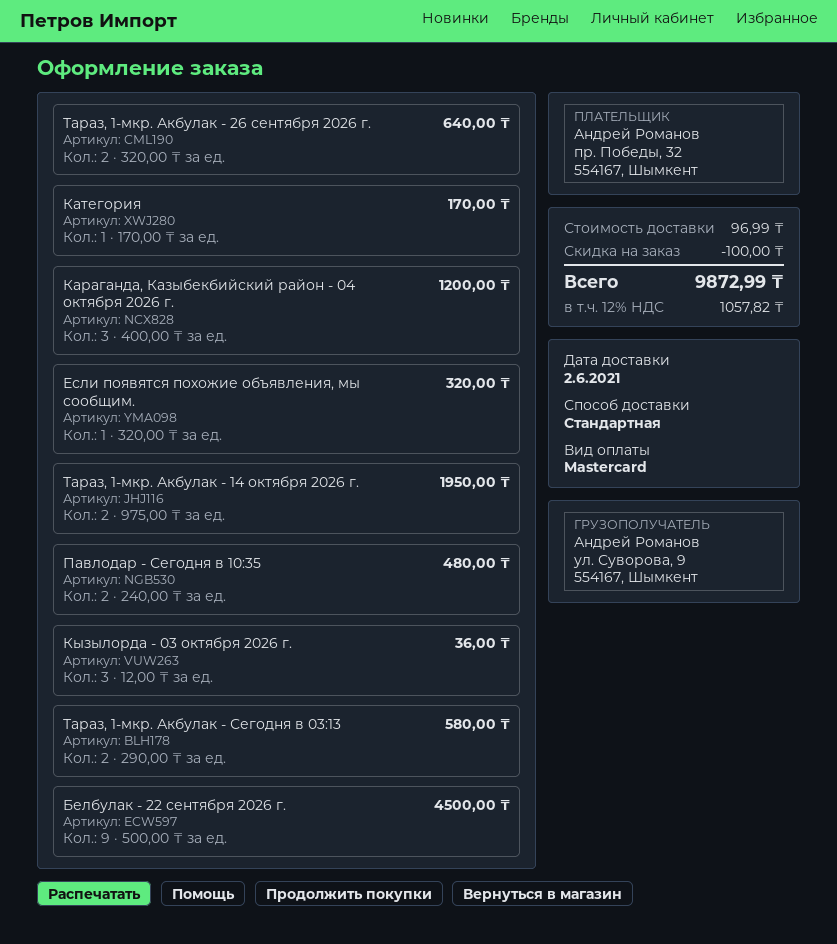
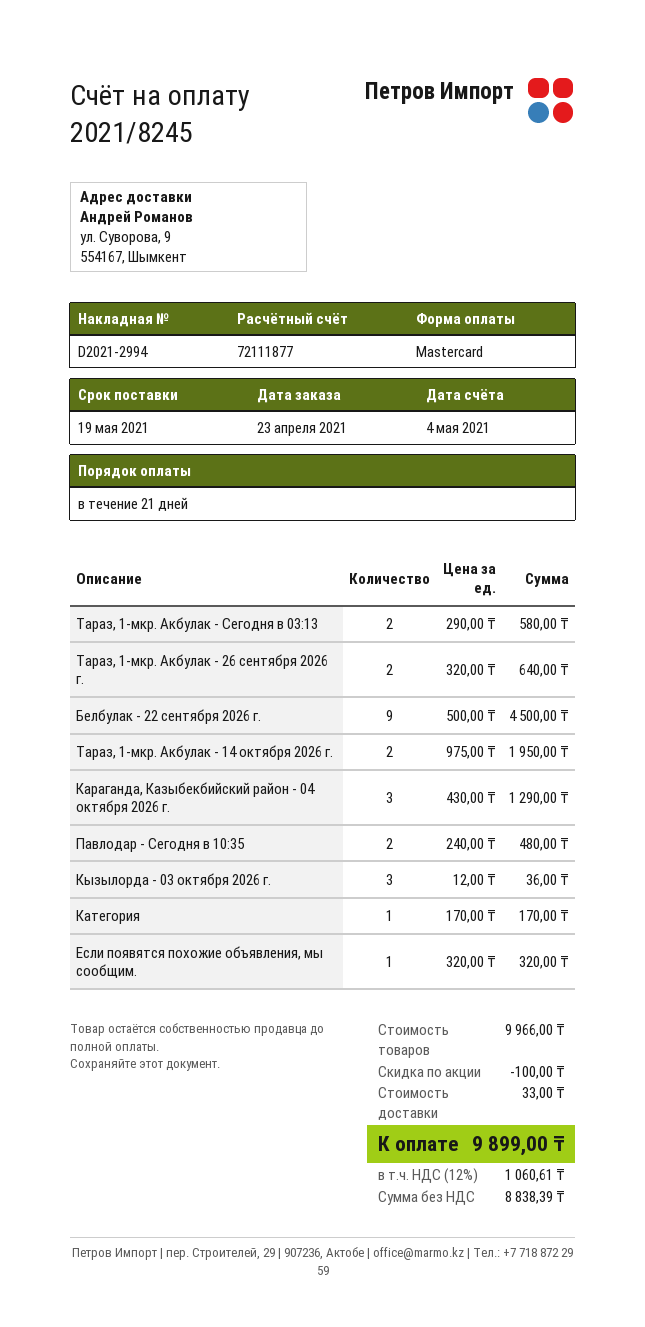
delivery date: 2021-06-02 -> 2021-05-19
Караганда, Казыбекбийский район - 04 октября 2026 г.: 3 x 400.00 = 1200.00 -> 3 x 430.00 = 1290.00
shipping: 96.99 -> 33.00
tax: 12% = 1057.82 -> 12% = 1060.61
total: 9872.99 -> 9899.00

